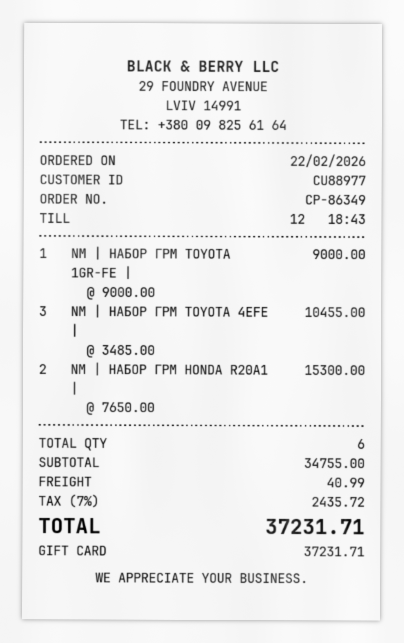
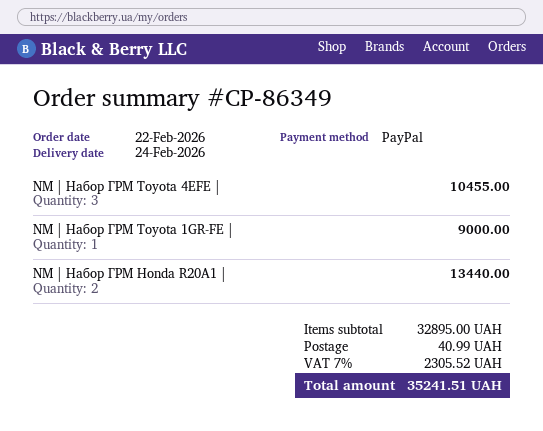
payment method: gift card -> PayPal
NM | НАБОР ГРМ HONDA R20A1 |: 2 for 15300.00 -> 2 for 13440.00
subtotal: 34755.00 -> 32895.00
tax: 7% = 2435.72 -> 7% = 2305.52
total: 37231.71 -> 35241.51

